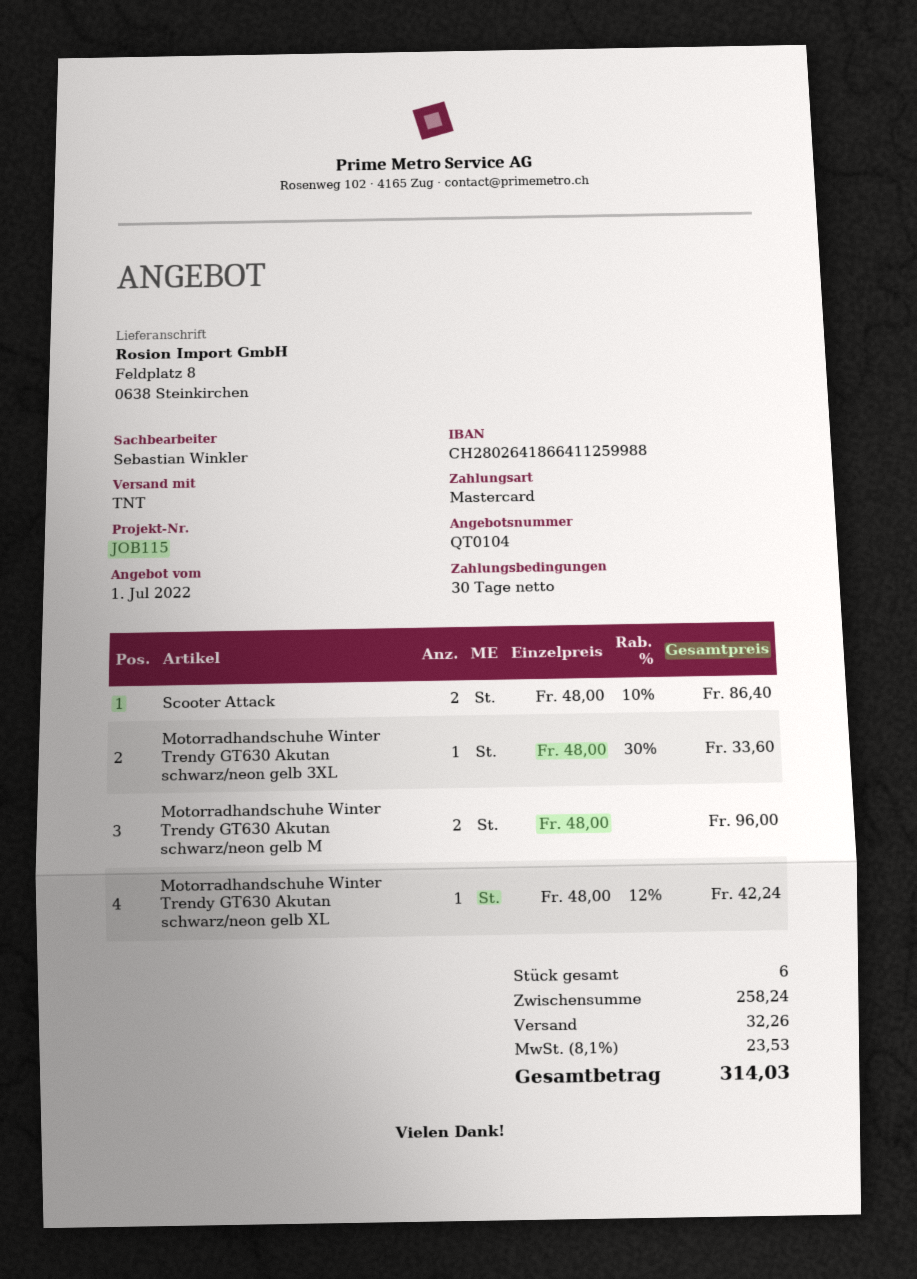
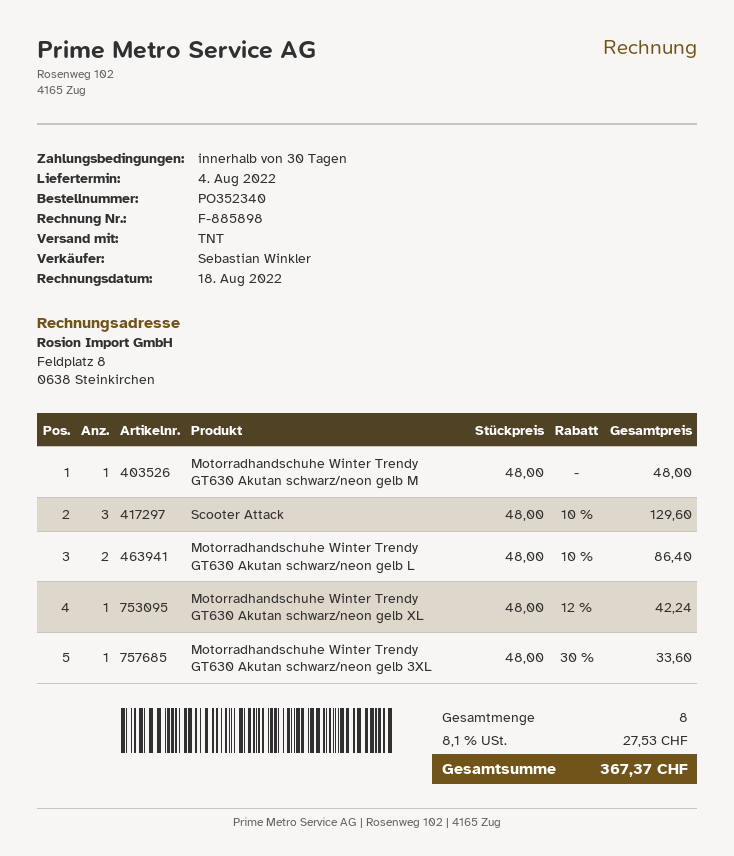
Scooter Attack: 2 x 48.00 - 10% = 86.40 -> 3 x 48.00 - 10% = 129.60
Motorradhandschuhe Winter Trendy GT630 Akutan schwarz/neon gelb M: 2 x 48.00 = 96.00 -> 1 x 48.00 = 48.00
Motorradhandschuhe Winter Trendy GT630 Akutan schwarz/neon gelb L: none -> 2 x 48.00 - 10% = 86.40
total quantity: 6 -> 8
shipping: 32.26 -> none
tax: 8.1% = 23.53 -> 8.1% = 27.53
total: 314.03 -> 367.37

